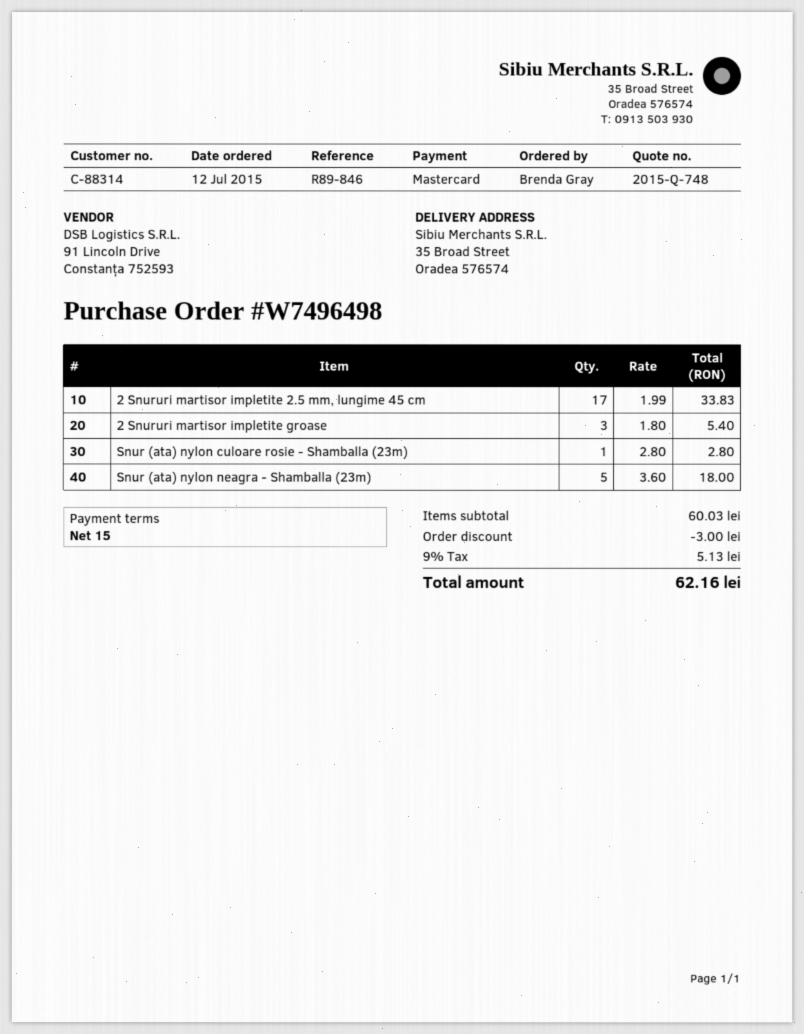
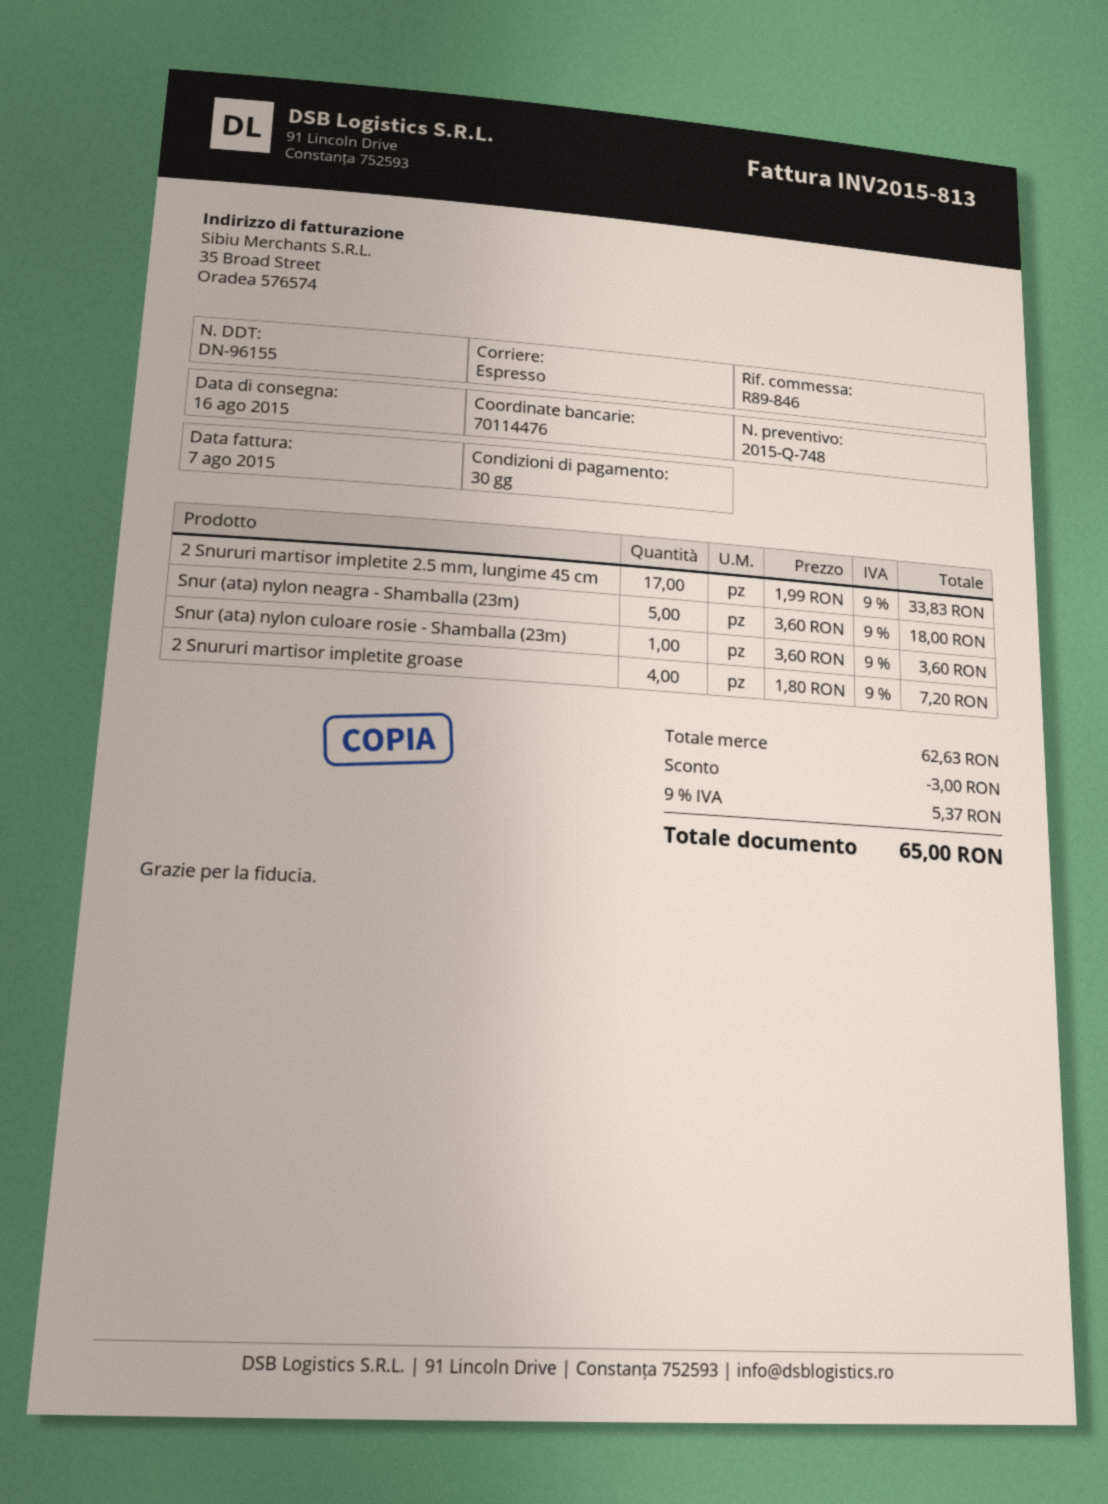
payment terms: 15 days -> 30 days
2 Snururi martisor impletite groase: 3 x 1.80 = 5.40 -> 4 x 1.80 = 7.20
Snur (ata) nylon culoare rosie - Shamballa (23m): 1 x 2.80 = 2.80 -> 1 x 3.60 = 3.60
subtotal: 60.03 -> 62.63
tax: 9% = 5.13 -> 9% = 5.37
total: 62.16 -> 65.00

